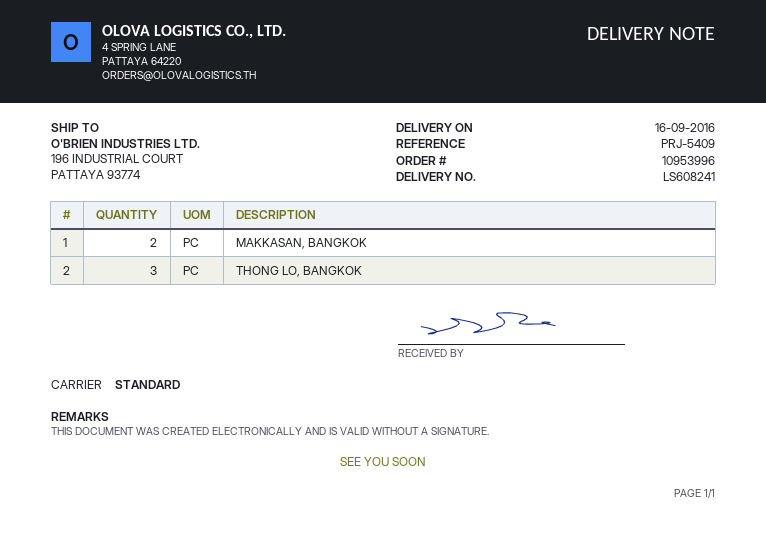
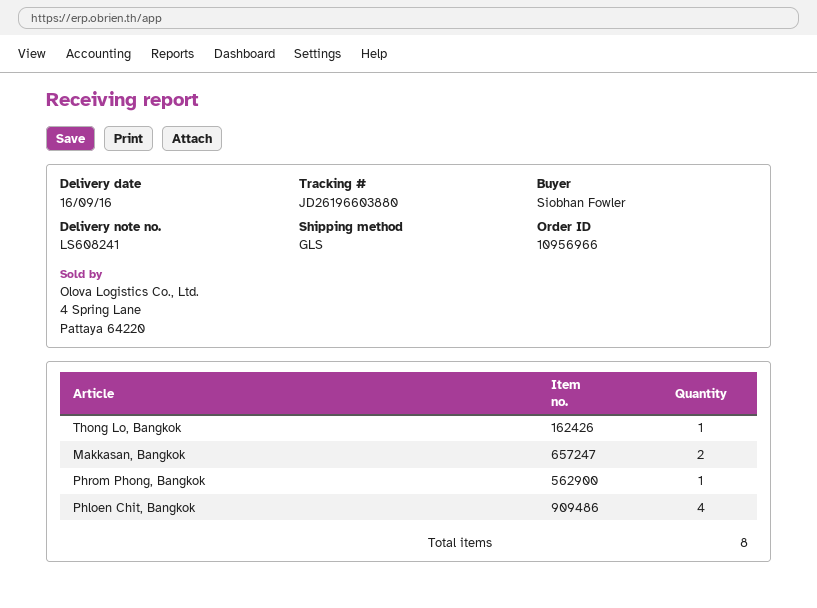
order number: 10953996 -> 10956966
shipping method: standard -> GLS
THONG LO, BANGKOK: 3 -> 1
Phrom Phong, Bangkok: none -> 1
Phloen Chit, Bangkok: none -> 4

